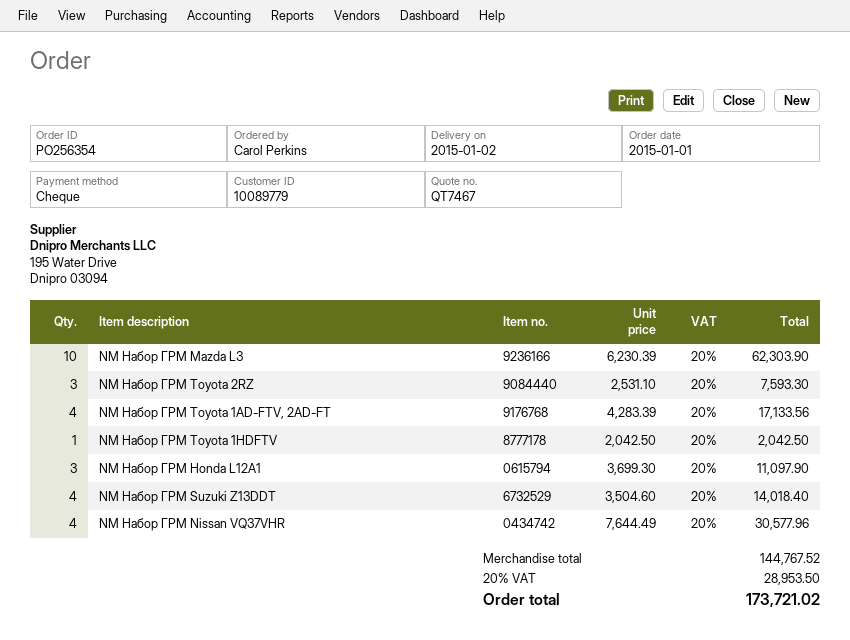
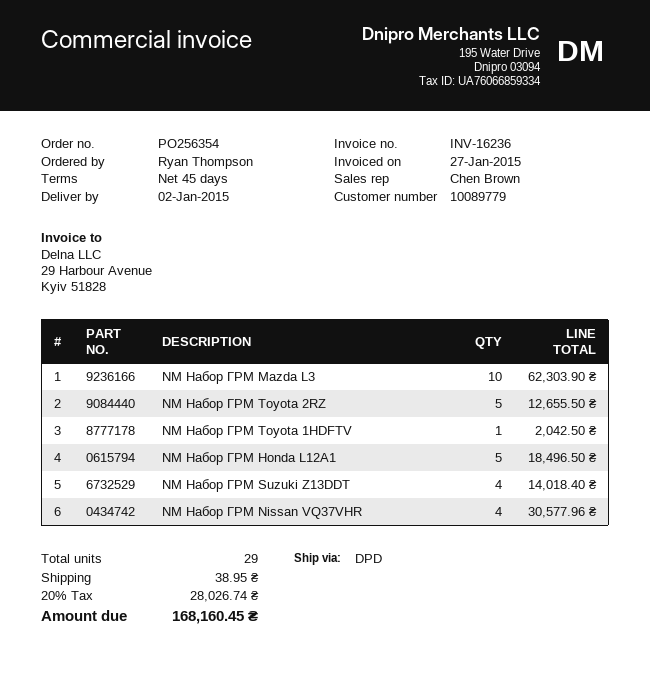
ordered by: Carol Perkins -> Ryan Thompson
NM Набор ГРМ Toyota 2RZ: 3 for 7593.30 -> 5 for 12655.50
NM Набор ГРМ Toyota 1AD-FTV, 2AD-FT: 4 for 17133.56 -> none
NM Набор ГРМ Honda L12A1: 3 for 11097.90 -> 5 for 18496.50
shipping: none -> 38.95
tax: 20% = 28953.50 -> 20% = 28026.74
total: 173721.02 -> 168160.45

